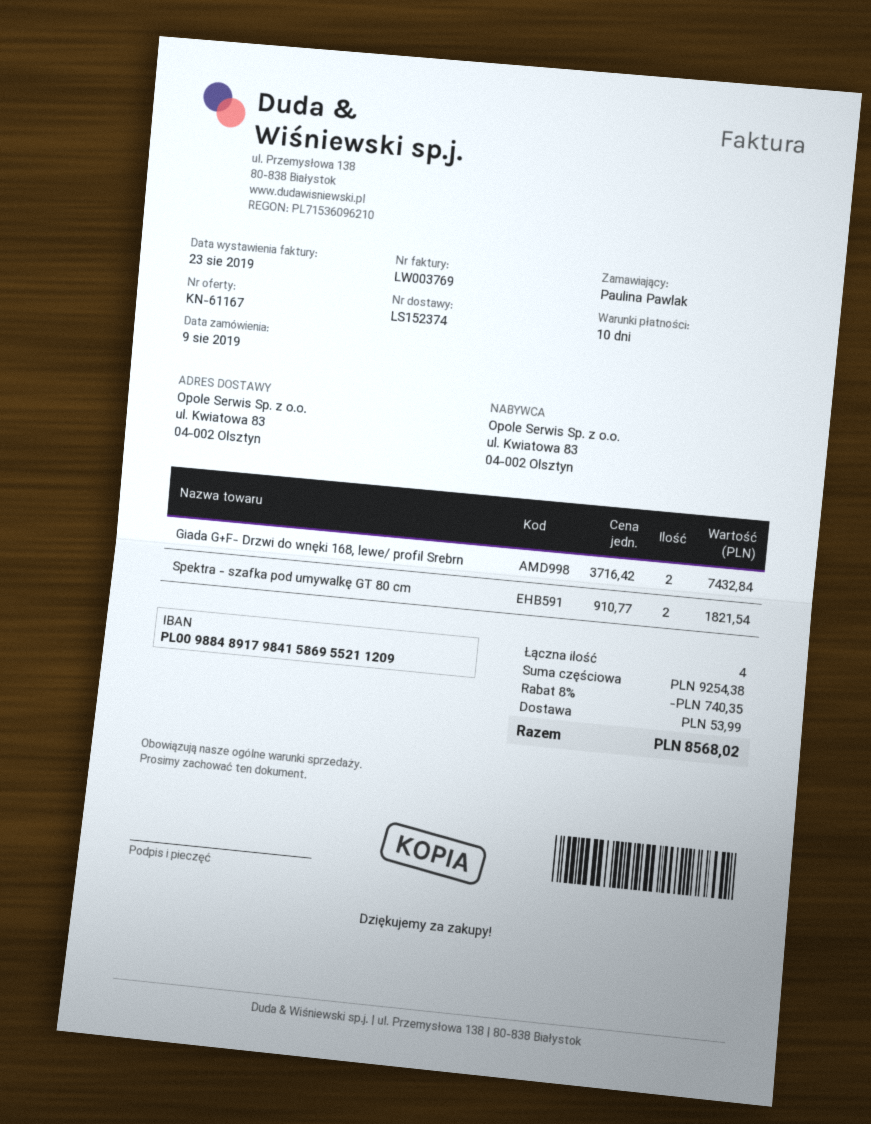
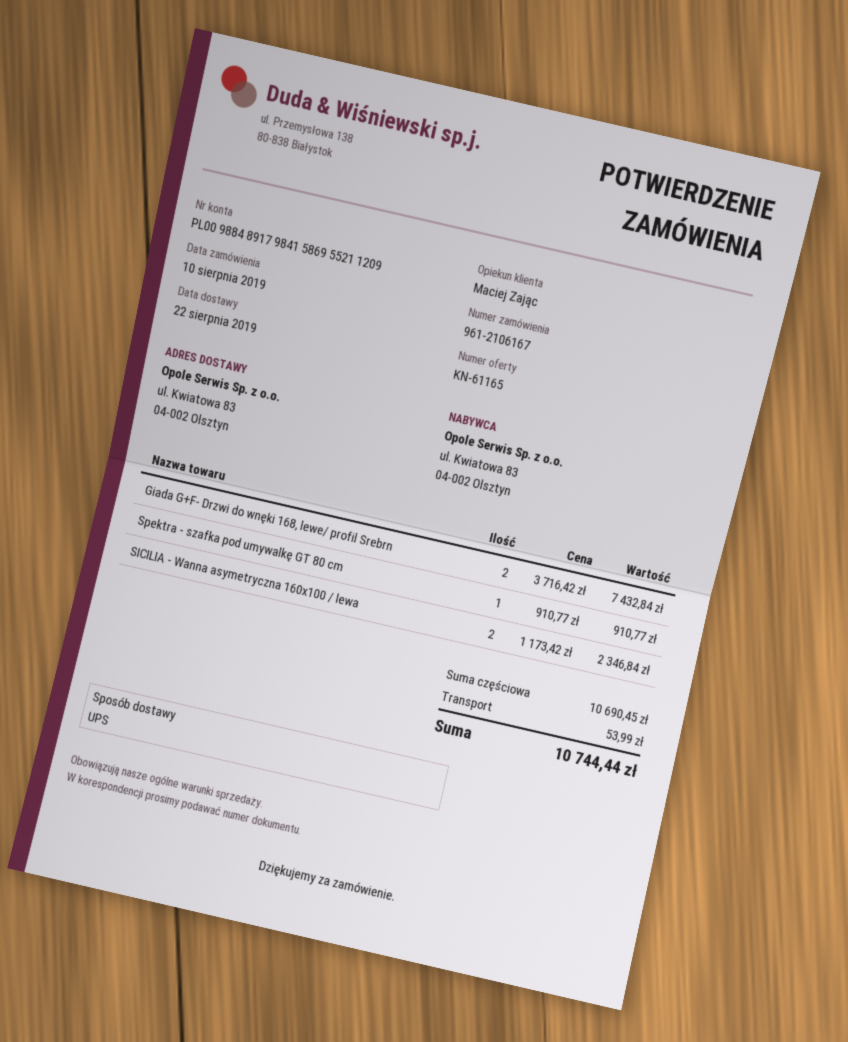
quote number: KN-61167 -> KN-61165
order date: 2019-08-09 -> 2019-08-10
Spektra - szafka pod umywalkę GT 80 cm: 2 x 910.77 = 1821.54 -> 1 x 910.77 = 910.77
SICILIA - Wanna asymetryczna 160x100 / lewa: none -> 2 x 1173.42 = 2346.84
subtotal: 9254.38 -> 10690.45
discount: 8% = 740.35 -> none
total: 8568.02 -> 10744.44

